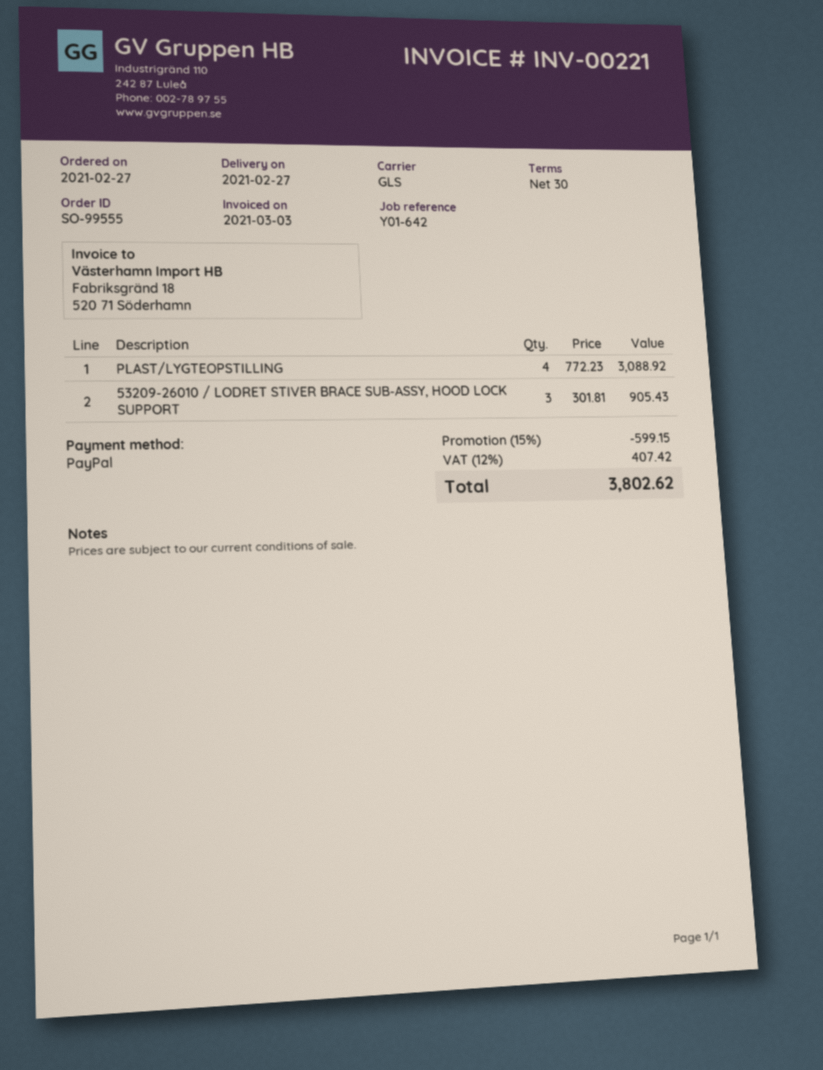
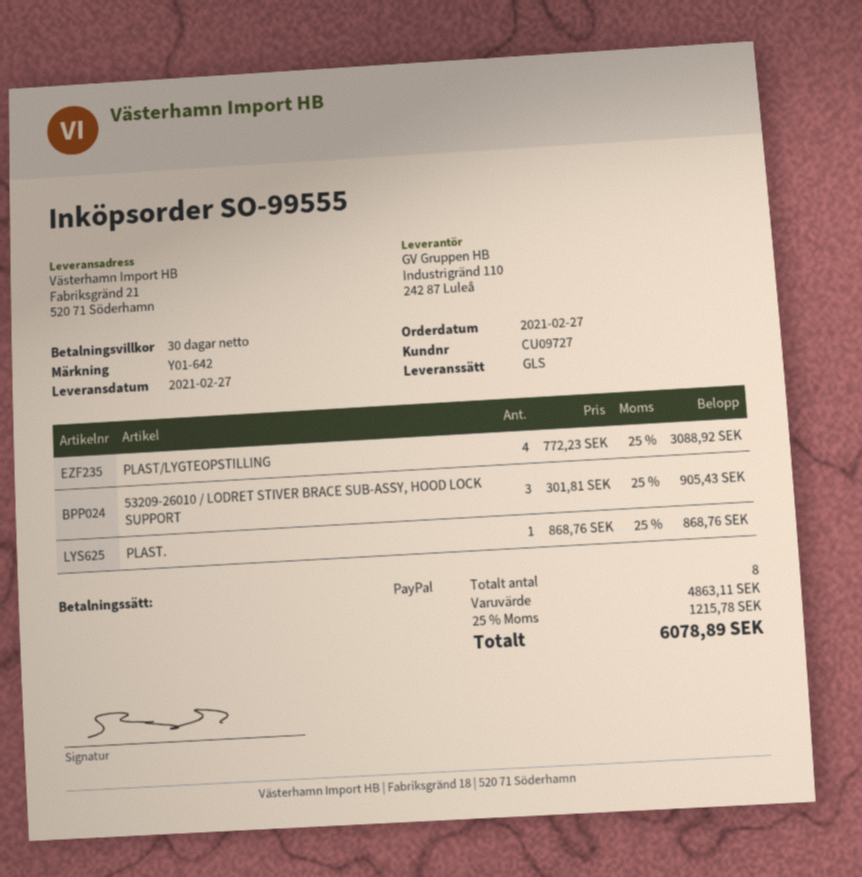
PLAST.: none -> 1 x 868.76 = 868.76
discount: 15% = 599.15 -> none
tax: 12% = 407.42 -> 25% = 1215.78
total: 3802.62 -> 6078.89

